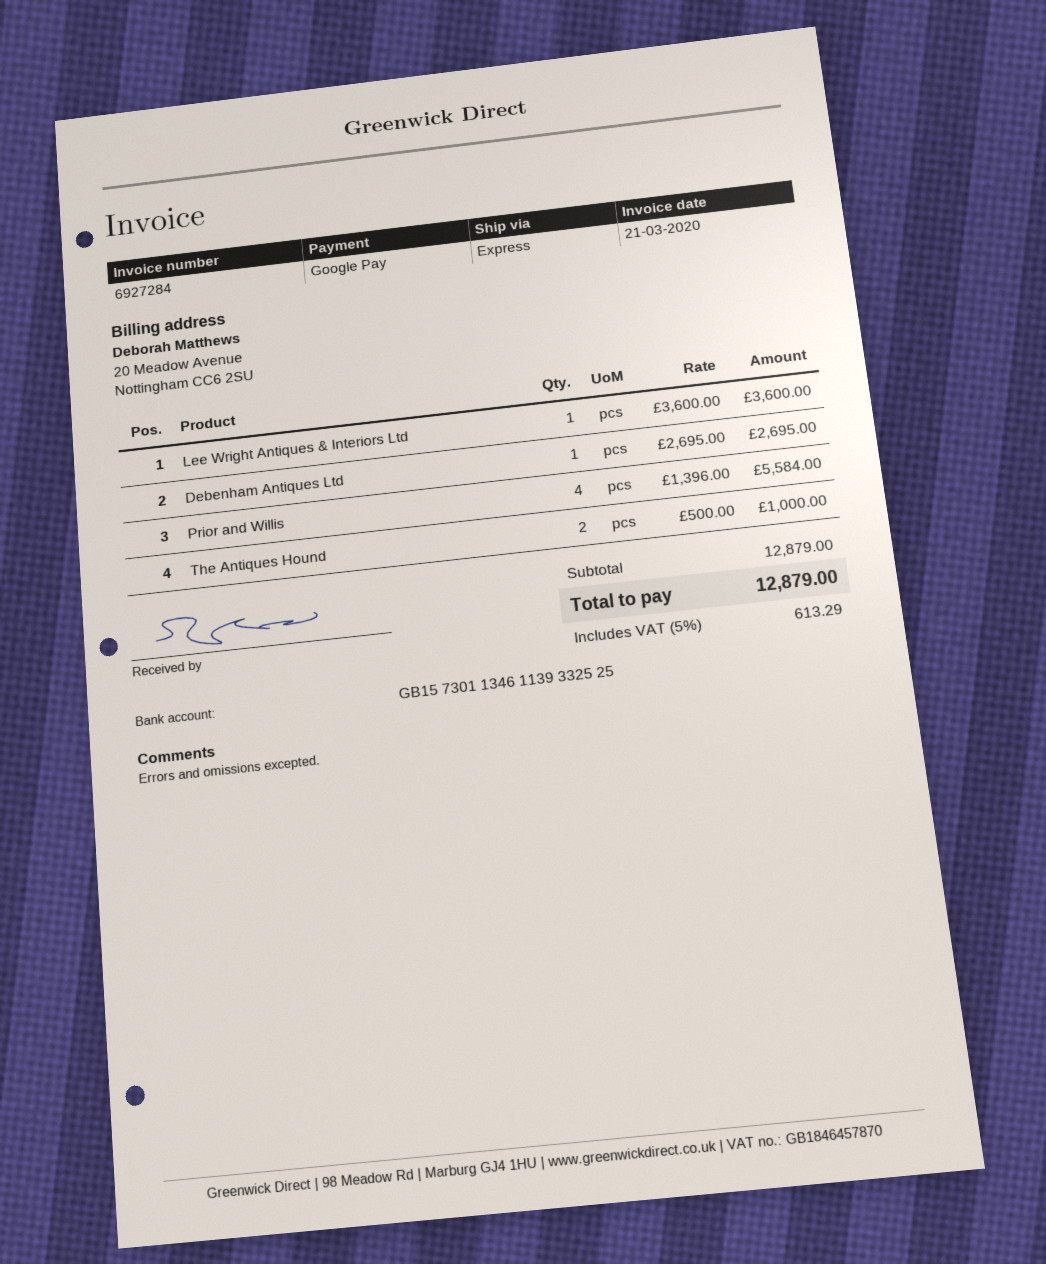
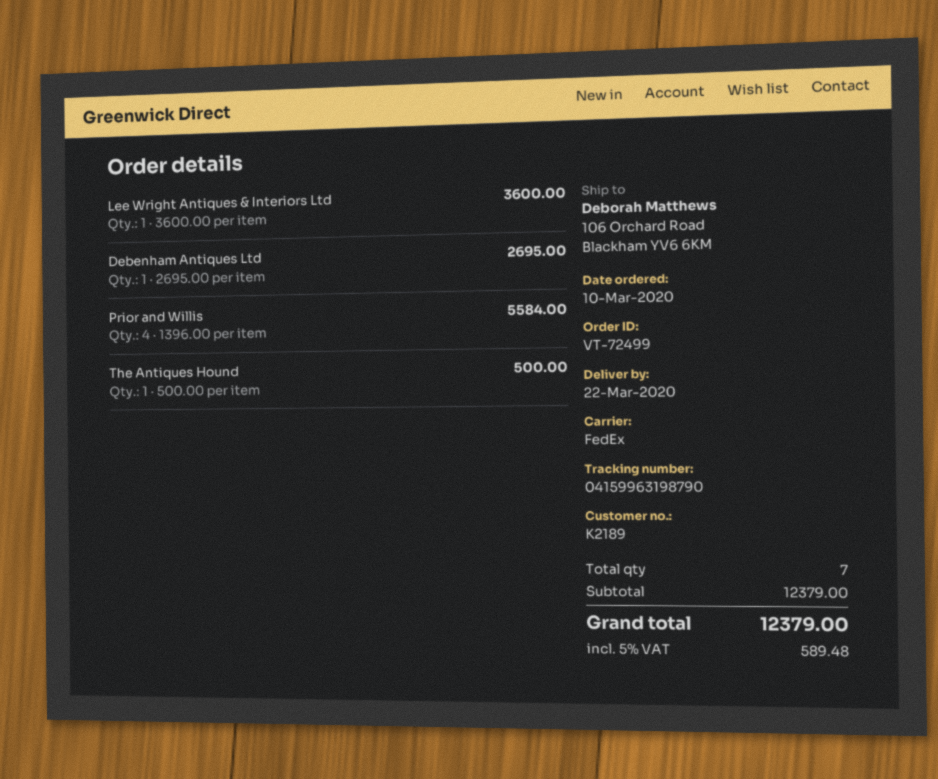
shipping method: express -> FedEx
The Antiques Hound: 2 x 500.00 = 1000.00 -> 1 x 500.00 = 500.00
subtotal: 12879.00 -> 12379.00
tax: 5% = 613.29 -> 5% = 589.48
total: 12879.00 -> 12379.00

